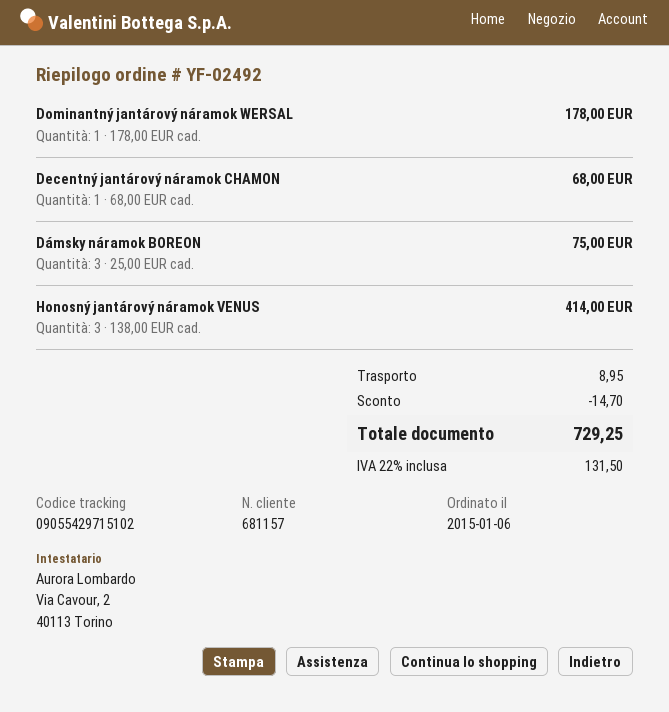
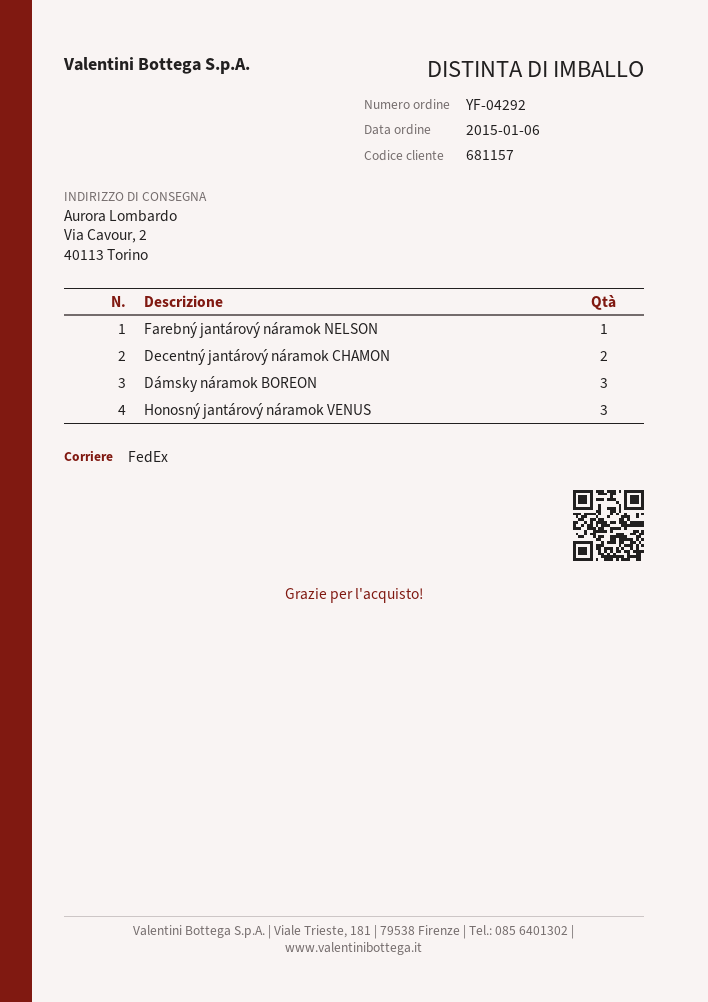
order number: YF-02492 -> YF-04292
Dominantný jantárový náramok WERSAL: 1 -> none
Decentný jantárový náramok CHAMON: 1 -> 2
Farebný jantárový náramok NELSON: none -> 1

